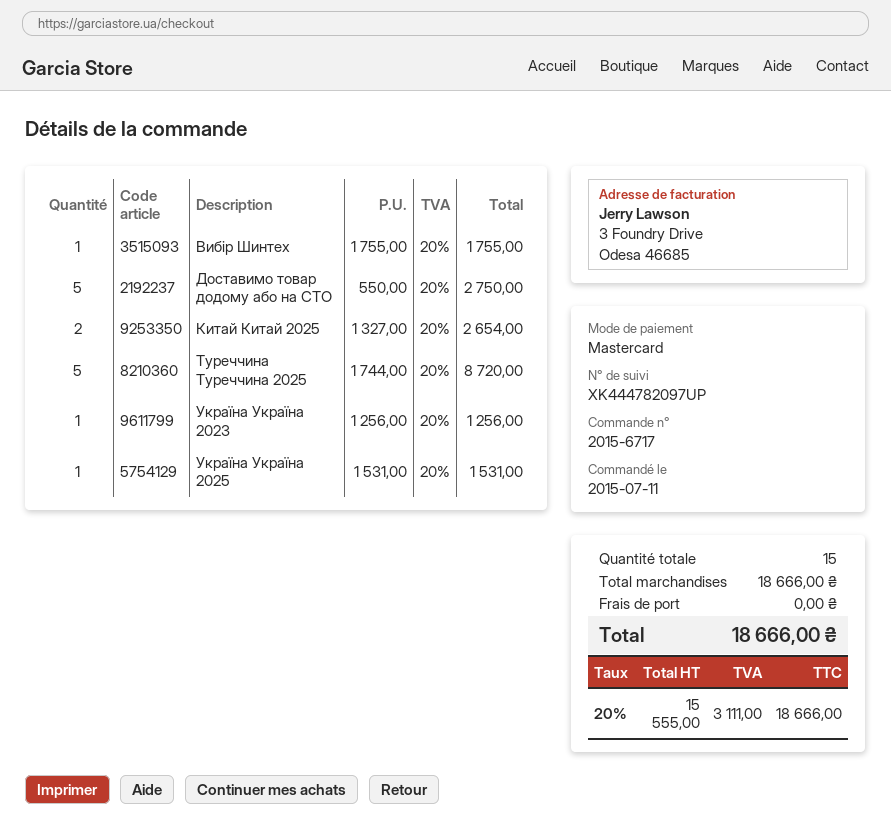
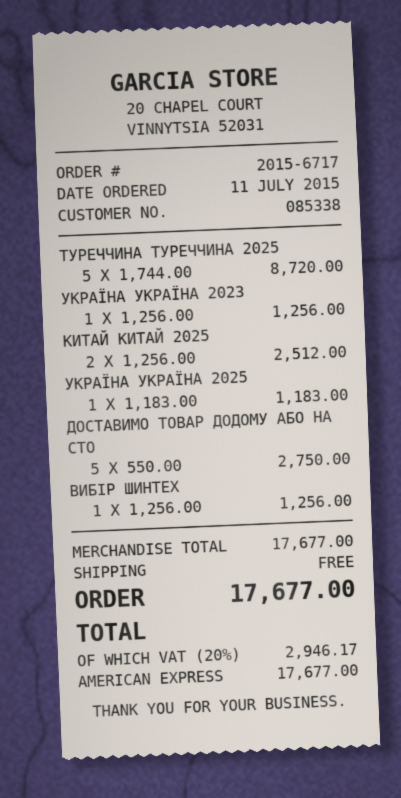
payment method: Mastercard -> American Express
Вибір Шинтех: 1 x 1755.00 = 1755.00 -> 1 x 1256.00 = 1256.00
Китай Китай 2025: 2 x 1327.00 = 2654.00 -> 2 x 1256.00 = 2512.00
Україна Україна 2025: 1 x 1531.00 = 1531.00 -> 1 x 1183.00 = 1183.00
subtotal: 18666.00 -> 17677.00
tax: 20% = 3111.00 -> 20% = 2946.17
total: 18666.00 -> 17677.00

